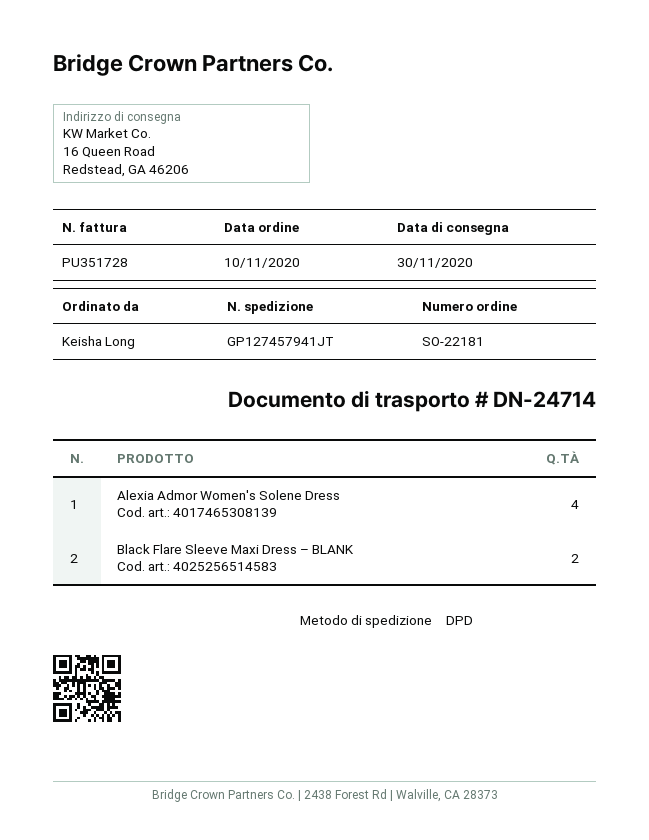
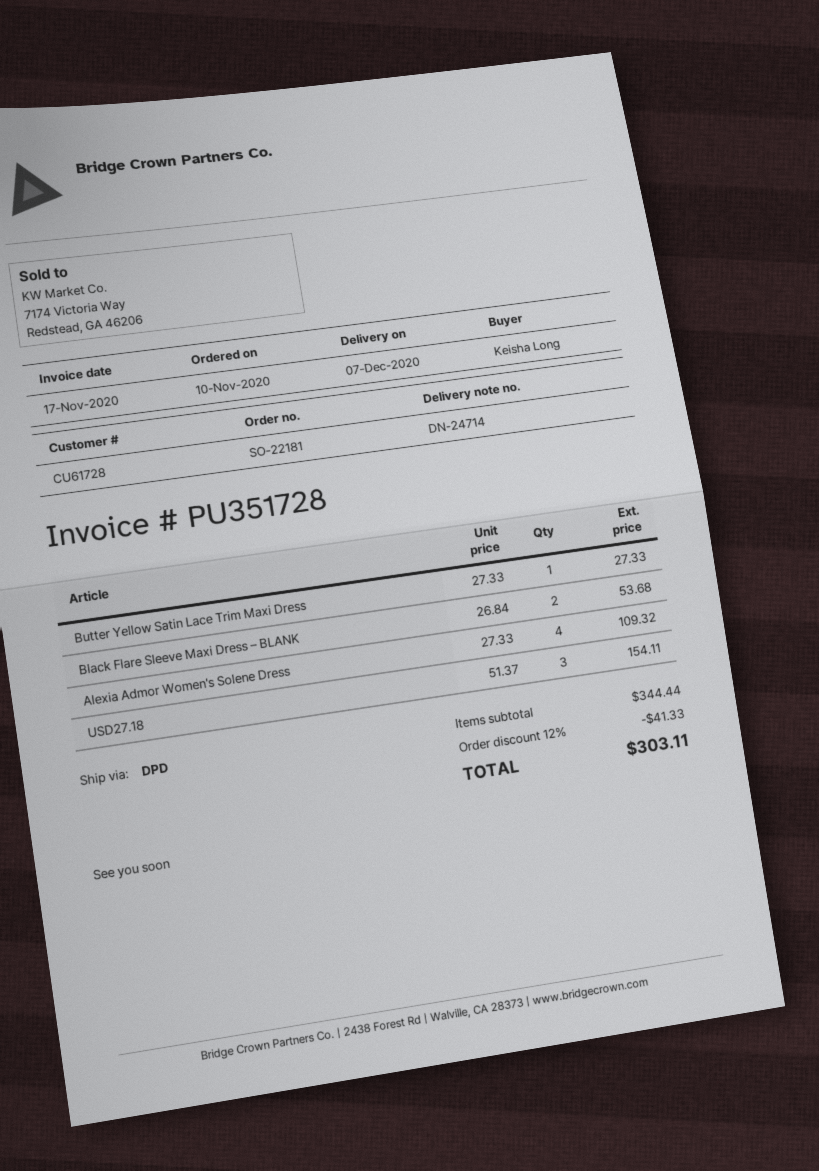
delivery date: 2020-11-30 -> 2020-12-07
Butter Yellow Satin Lace Trim Maxi Dress: none -> 1
USD27.18: none -> 3

